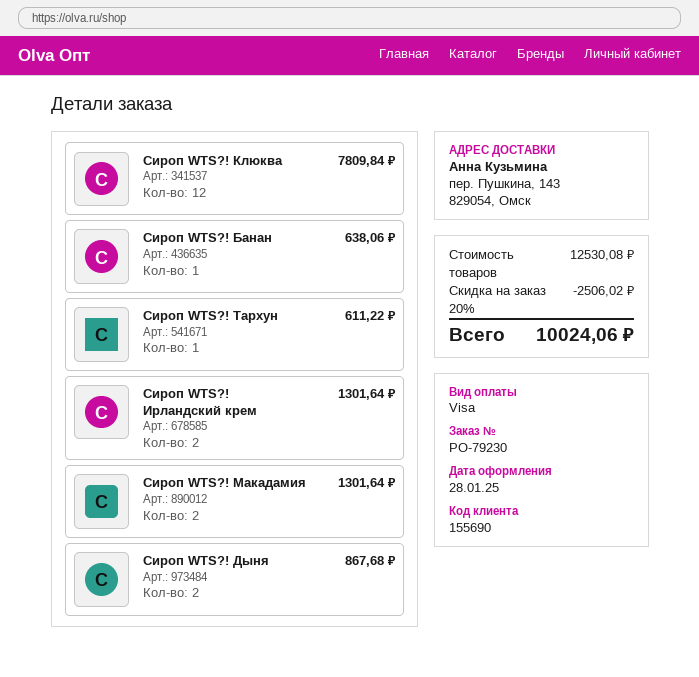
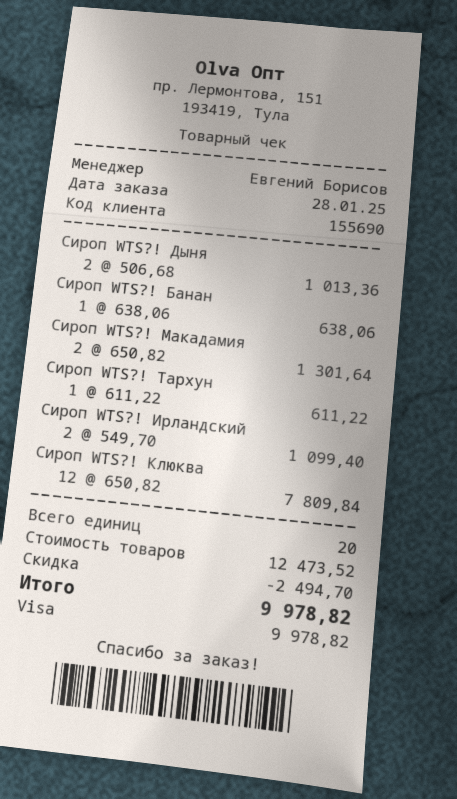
Сироп WTS?! Ирландский крем: 2 for 1301.64 -> 2 for 1099.40
Сироп WTS?! Дыня: 2 for 867.68 -> 2 for 1013.36
subtotal: 12530.08 -> 12473.52
discount: 2506.02 -> 2494.70
total: 10024.06 -> 9978.82

